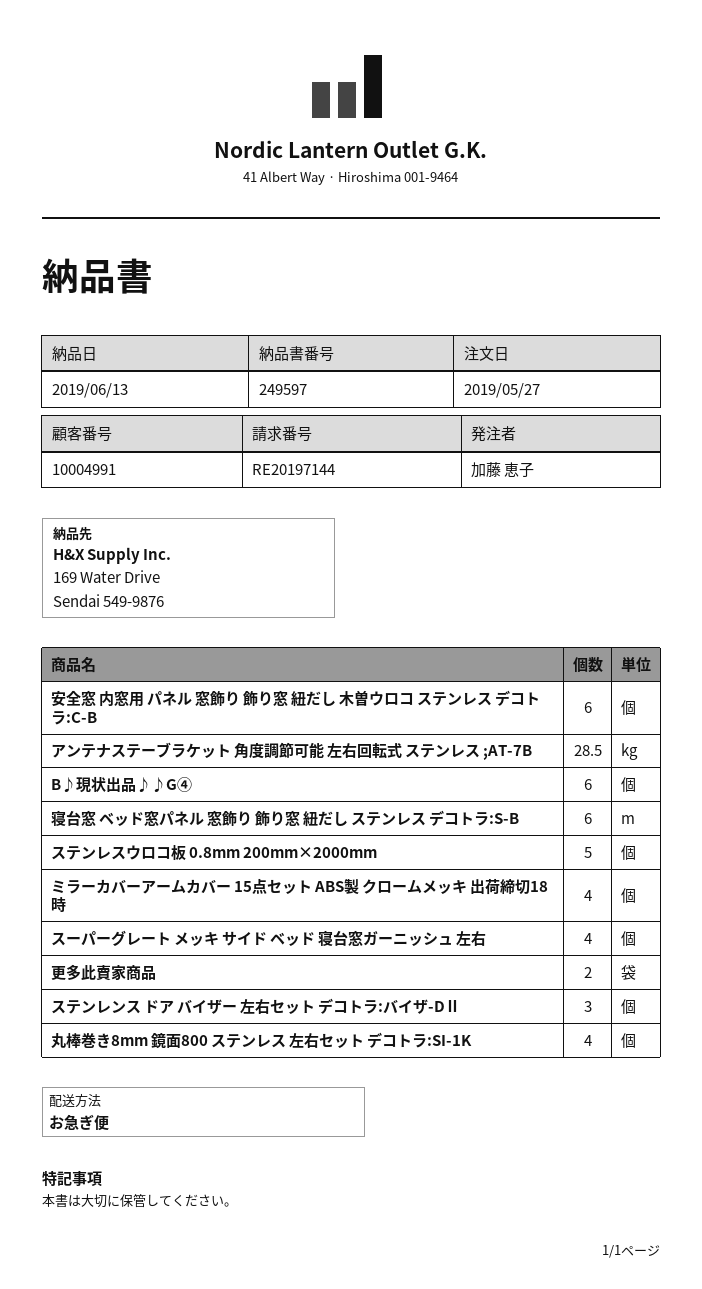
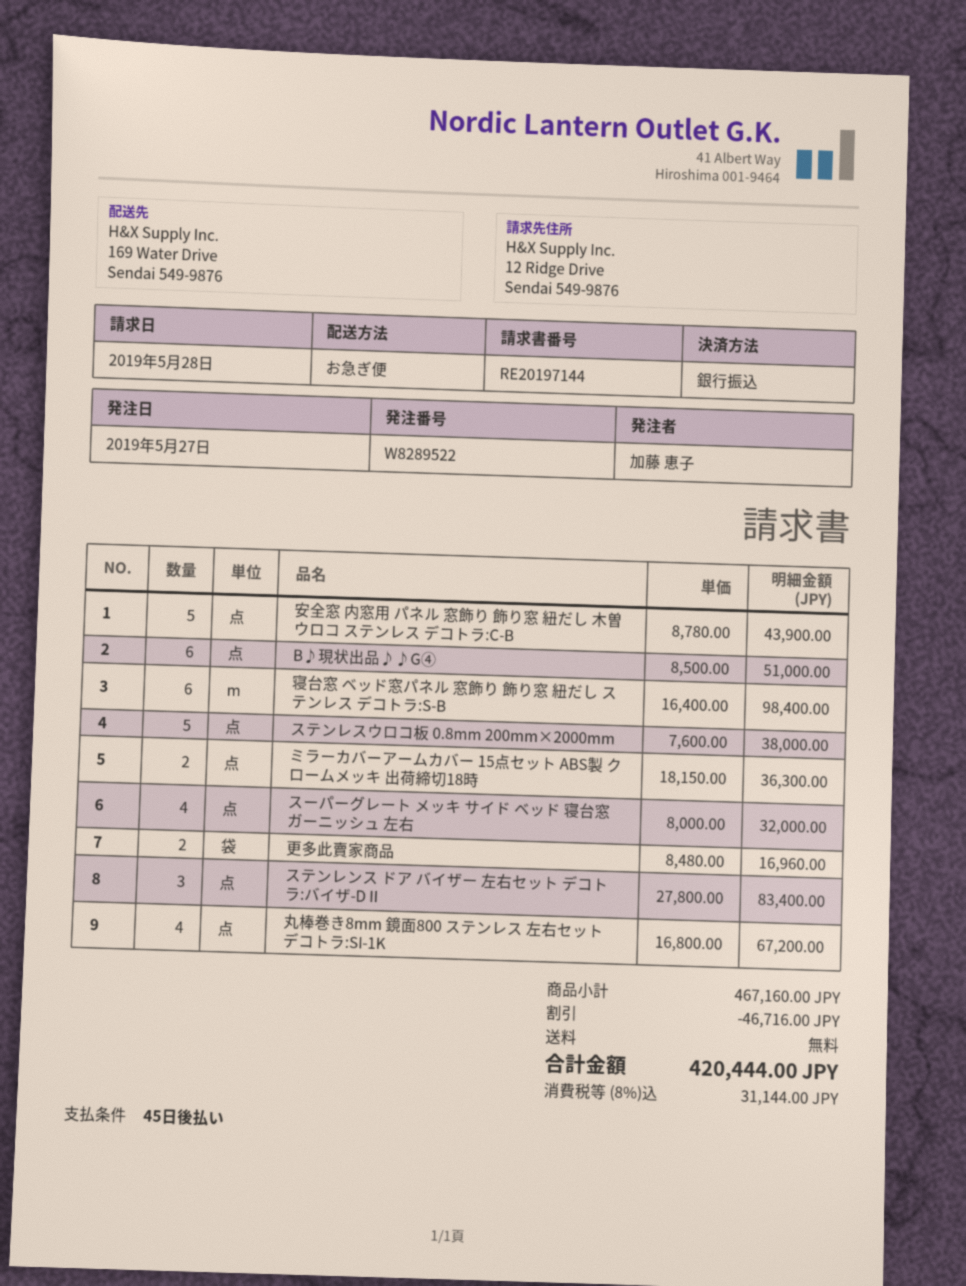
安全窓 内窓用 パネル 窓飾り 飾り窓 紐だし 木曽ウロコ ステンレス デコトラ:C-B: 6 -> 5
アンテナステーブラケット 角度調節可能 左右回転式 ステンレス ;AT-7B: 28.5 -> none
ミラーカバーアームカバー 15点セット ABS製 クロームメッキ 出荷締切18時: 4 -> 2

